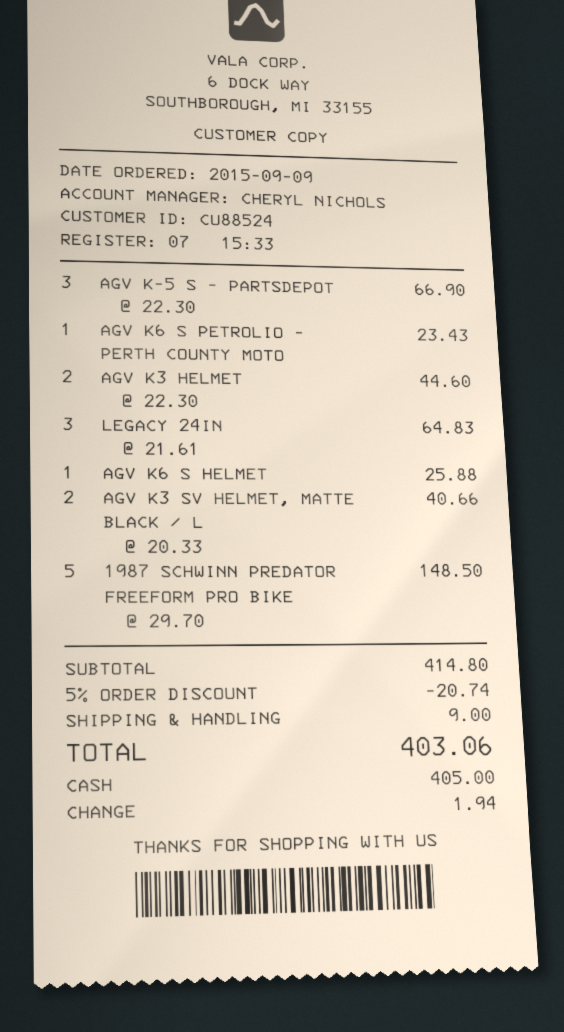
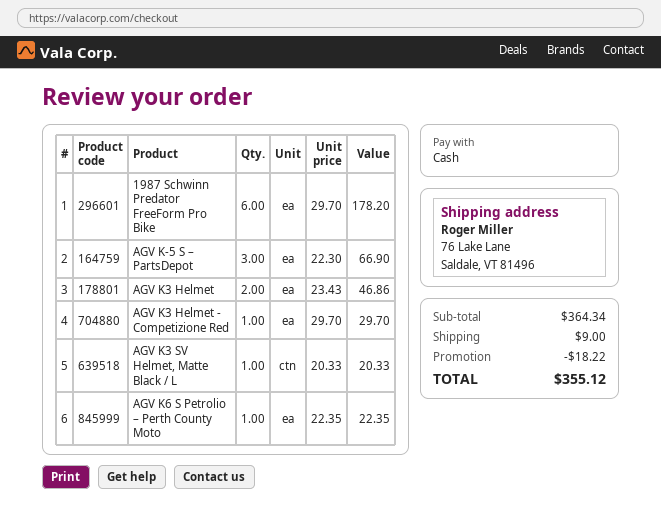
AGV K6 S PETROLIO – PERTH COUNTY MOTO: 1 x 23.43 = 23.43 -> 1 x 22.35 = 22.35
AGV K3 HELMET: 2 x 22.30 = 44.60 -> 2 x 23.43 = 46.86
LEGACY 24IN: 3 x 21.61 = 64.83 -> none
AGV K6 S HELMET: 1 x 25.88 = 25.88 -> none
AGV K3 SV HELMET, MATTE BLACK / L: 2 x 20.33 = 40.66 -> 1 x 20.33 = 20.33
1987 SCHWINN PREDATOR FREEFORM PRO BIKE: 5 x 29.70 = 148.50 -> 6 x 29.70 = 178.20
AGV K3 Helmet - Competizione Red: none -> 1 x 29.70 = 29.70
subtotal: 414.80 -> 364.34
discount: 20.74 -> 18.22
total: 403.06 -> 355.12

